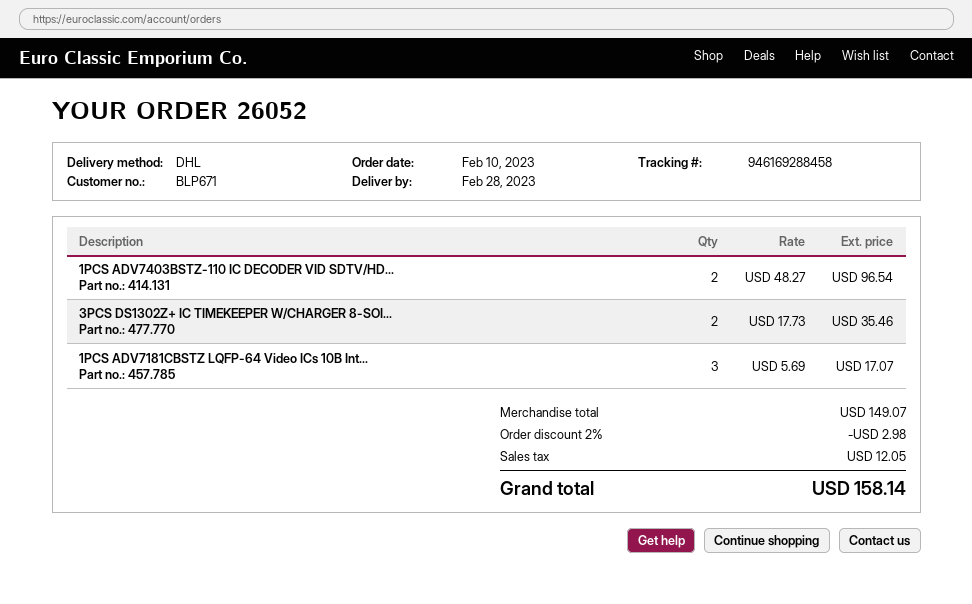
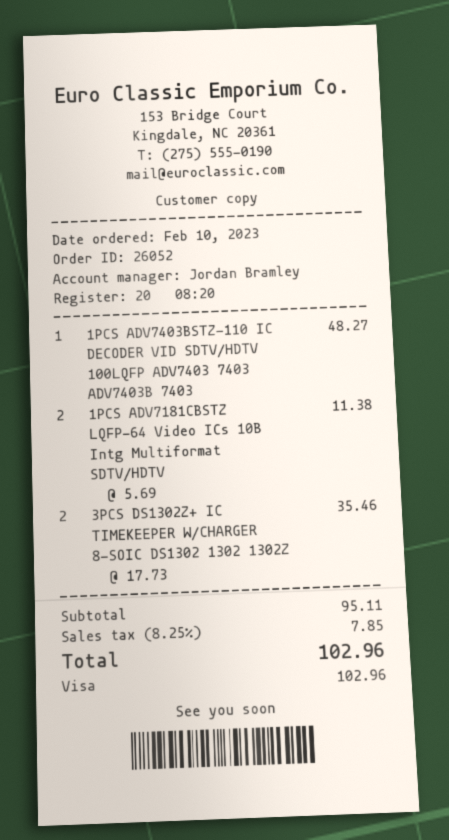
1PCS ADV7403BSTZ-110 IC DECODER VID SDTV/HD...: 2 x 48.27 = 96.54 -> 1 x 48.27 = 48.27
1PCS ADV7181CBSTZ LQFP-64 Video ICs 10B Int...: 3 x 5.69 = 17.07 -> 2 x 5.69 = 11.38
subtotal: 149.07 -> 95.11
discount: 2% = 2.98 -> none
tax: 12.05 -> 7.85
total: 158.14 -> 102.96

